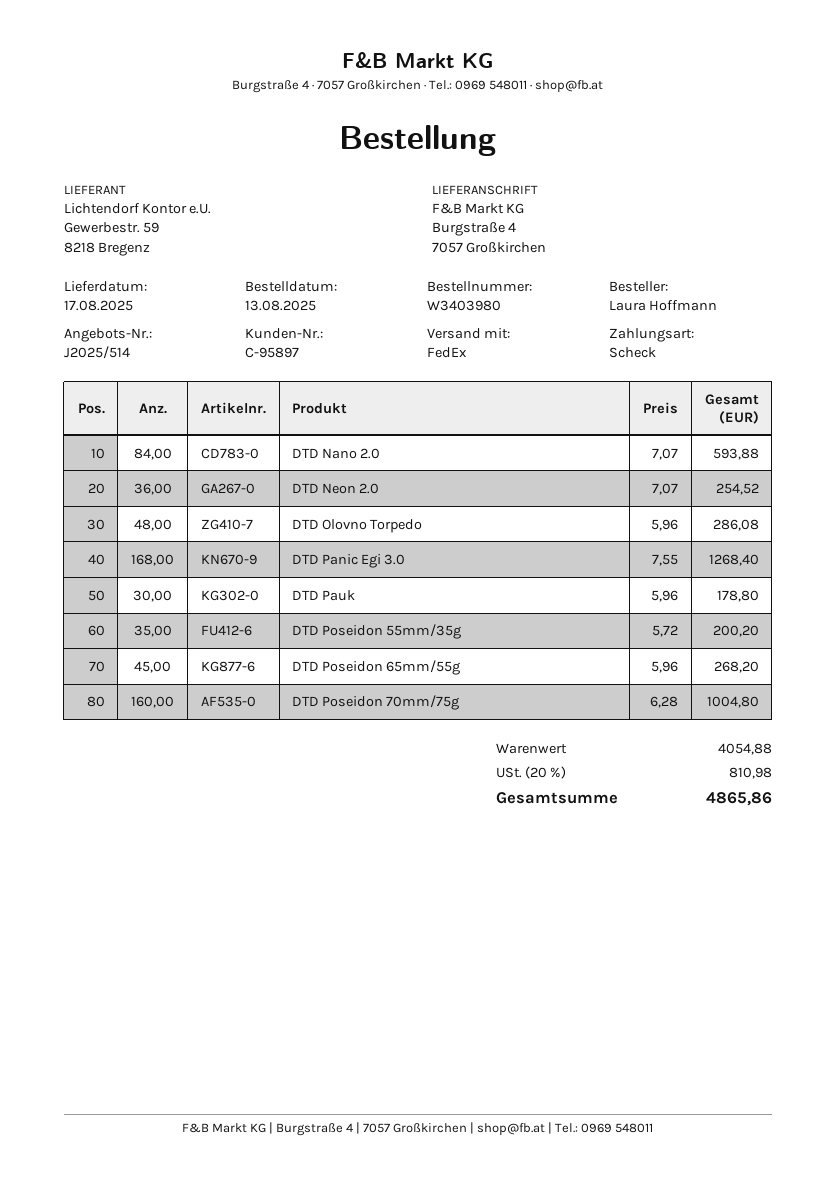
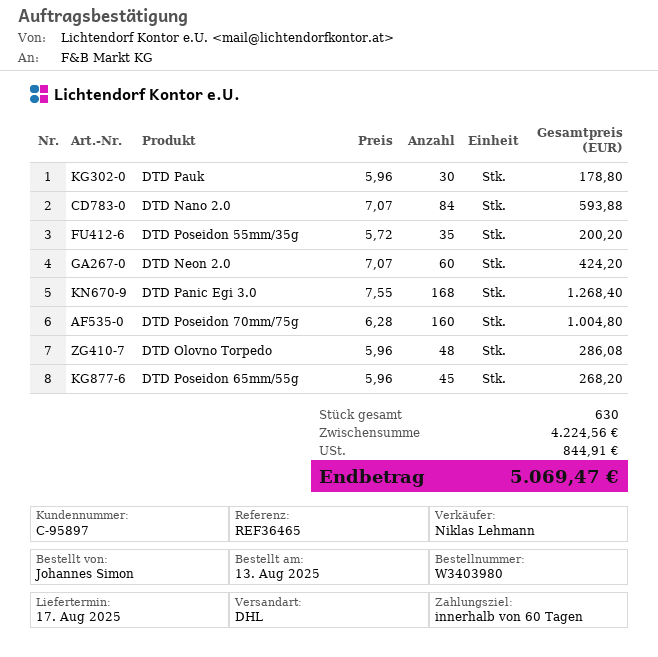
ordered by: Laura Hoffmann -> Johannes Simon
shipping method: FedEx -> DHL
DTD Neon 2.0: 36 x 7.07 = 254.52 -> 60 x 7.07 = 424.20
subtotal: 4054.88 -> 4224.56
tax: 810.98 -> 844.91
total: 4865.86 -> 5069.47

